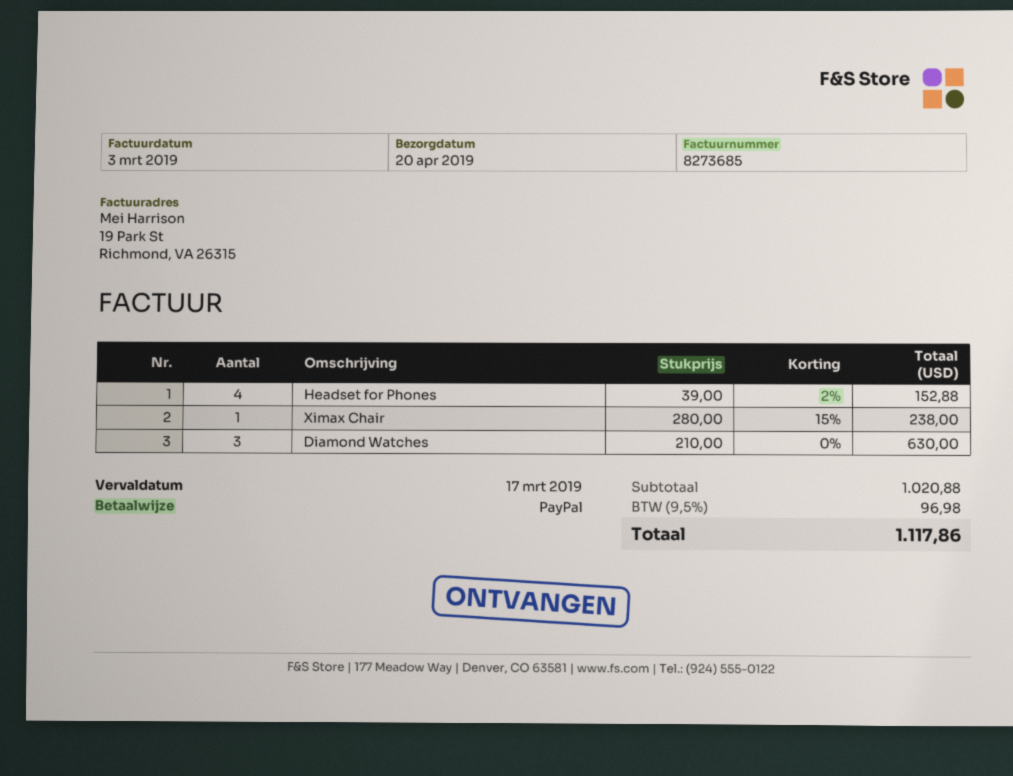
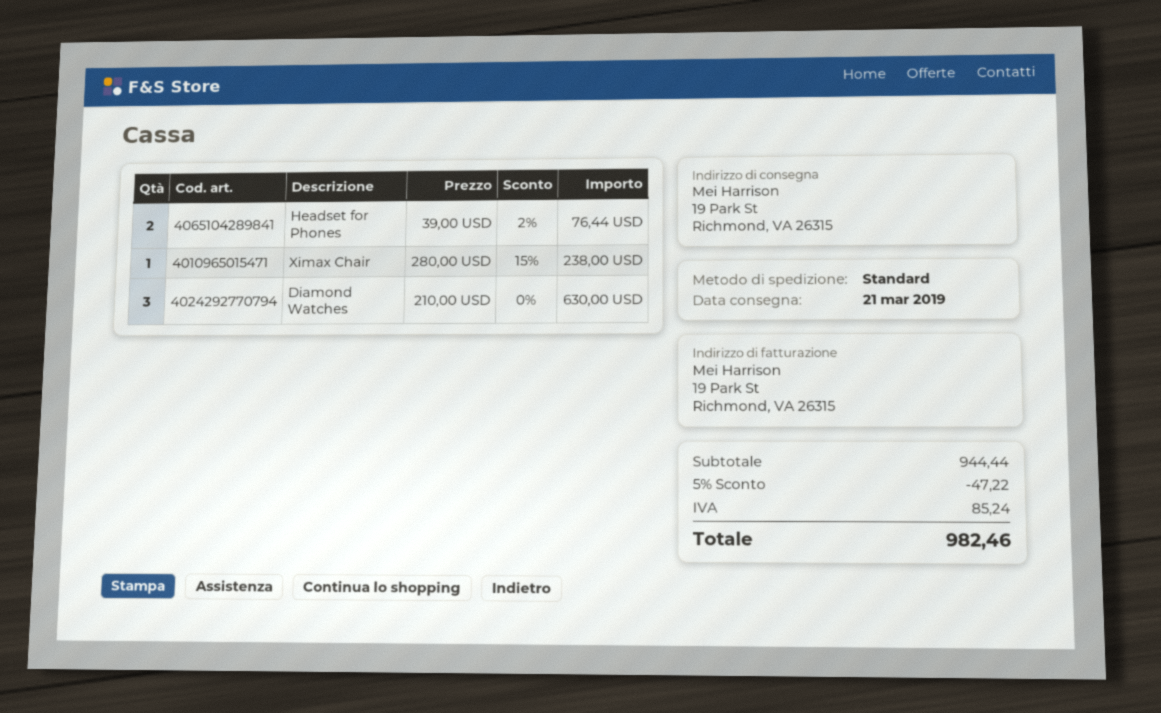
delivery date: 2019-04-20 -> 2019-03-21
Headset for Phones: 4 x 39.00 - 2% = 152.88 -> 2 x 39.00 - 2% = 76.44
subtotal: 1020.88 -> 944.44
discount: none -> 5% = 47.22
tax: 96.98 -> 85.24
total: 1117.86 -> 982.46

